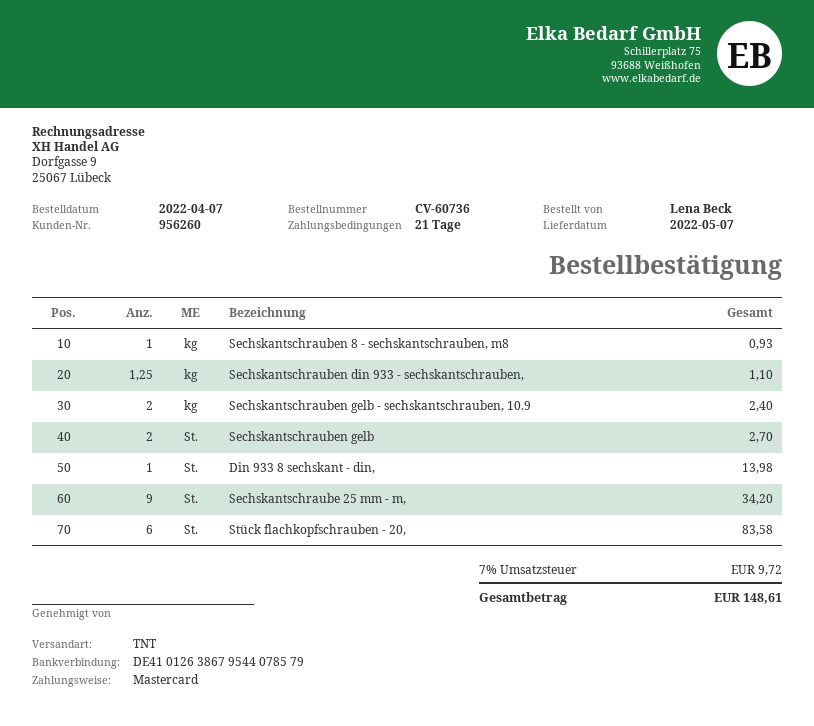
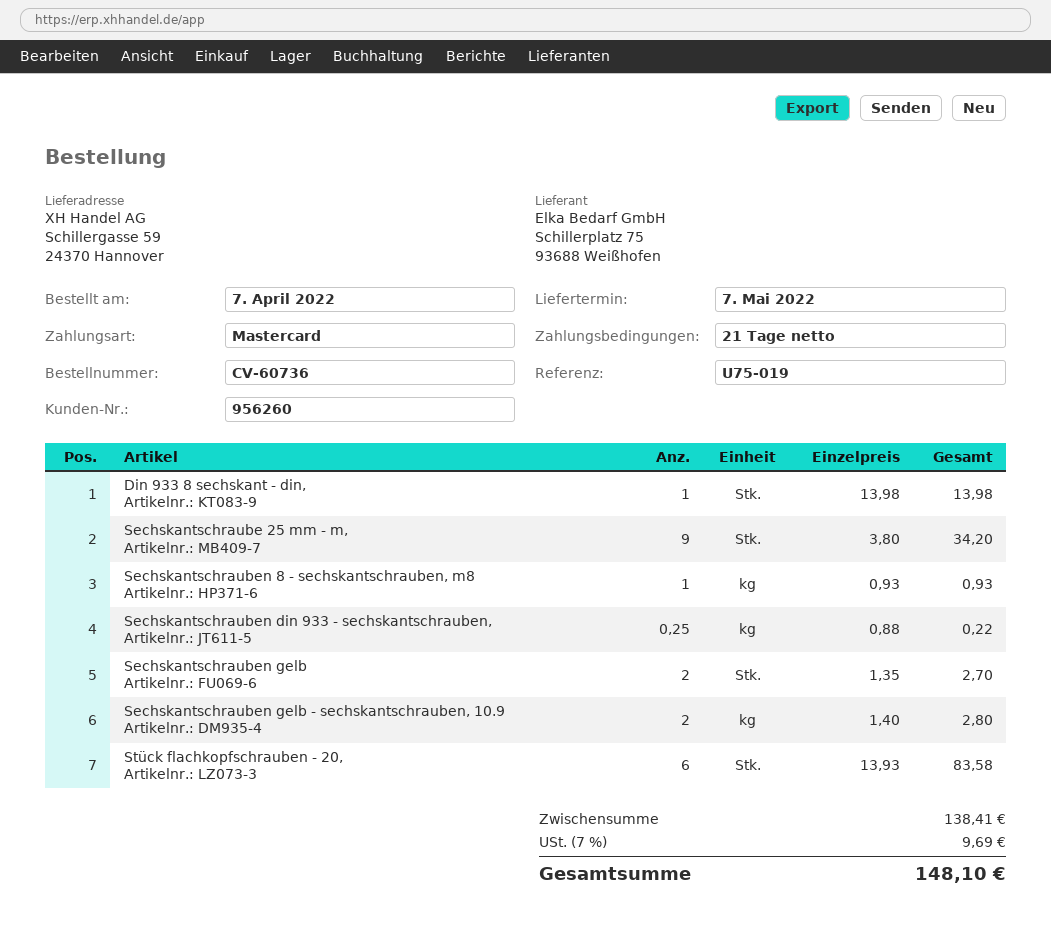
Sechskantschrauben din 933 - sechskantschrauben,: 1.25 for 1.10 -> 0.25 for 0.22
Sechskantschrauben gelb - sechskantschrauben, 10.9: 2 for 2.40 -> 2 for 2.80
tax: 7% = 9.72 -> 7% = 9.69
total: 148.61 -> 148.10

